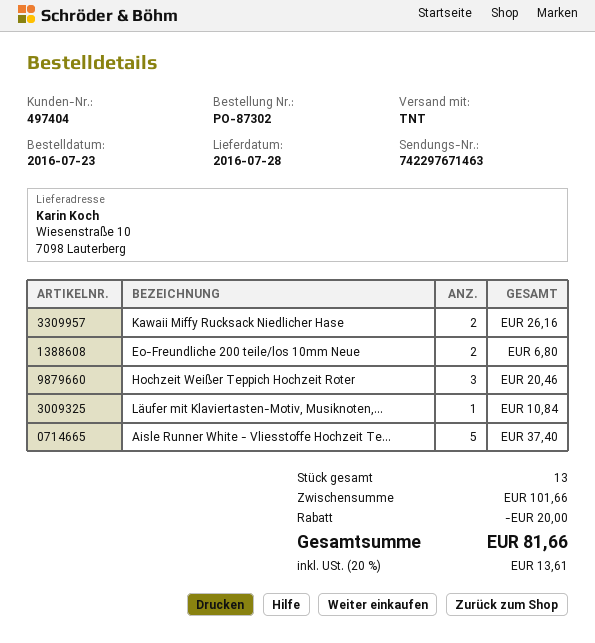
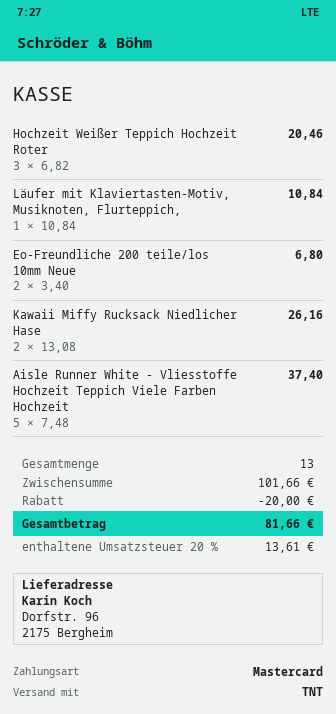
ship to: Wiesenstraße 10, 7098 Lauterberg -> Dorfstr. 96, 2175 Bergheim

